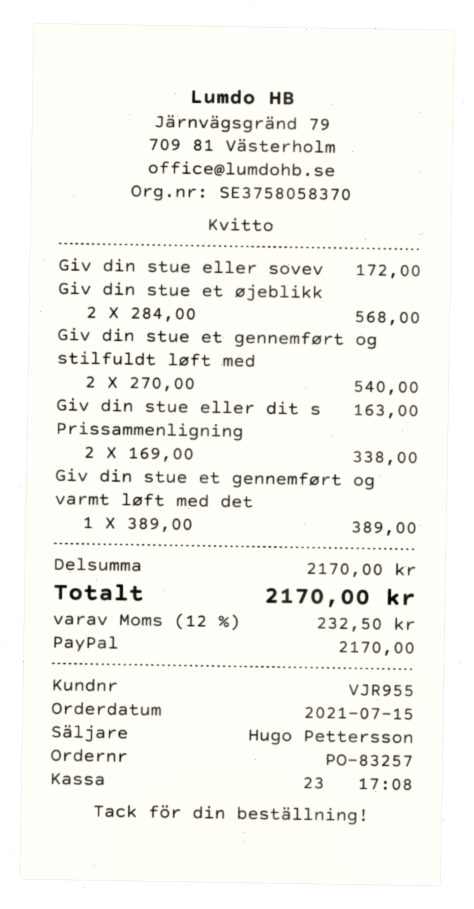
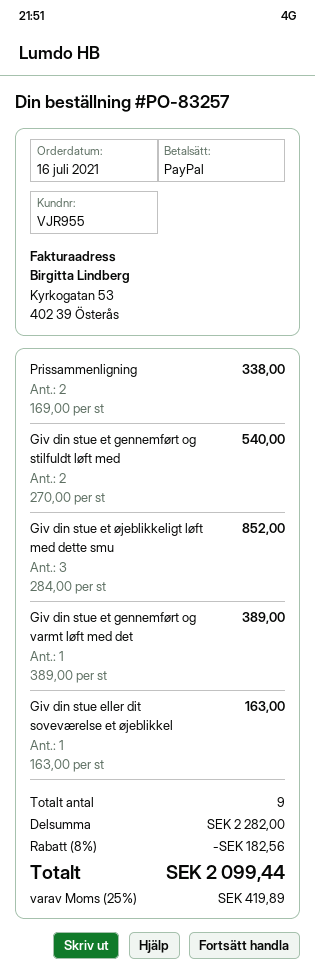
order date: 2021-07-15 -> 2021-07-16
Giv din stue eller sovev: 1 x 172.00 = 172.00 -> none
Giv din stue et øjeblikk: 2 x 284.00 = 568.00 -> 3 x 284.00 = 852.00
subtotal: 2170.00 -> 2282.00
discount: none -> 8% = 182.56
tax: 12% = 232.50 -> 25% = 419.89
total: 2170.00 -> 2099.44

